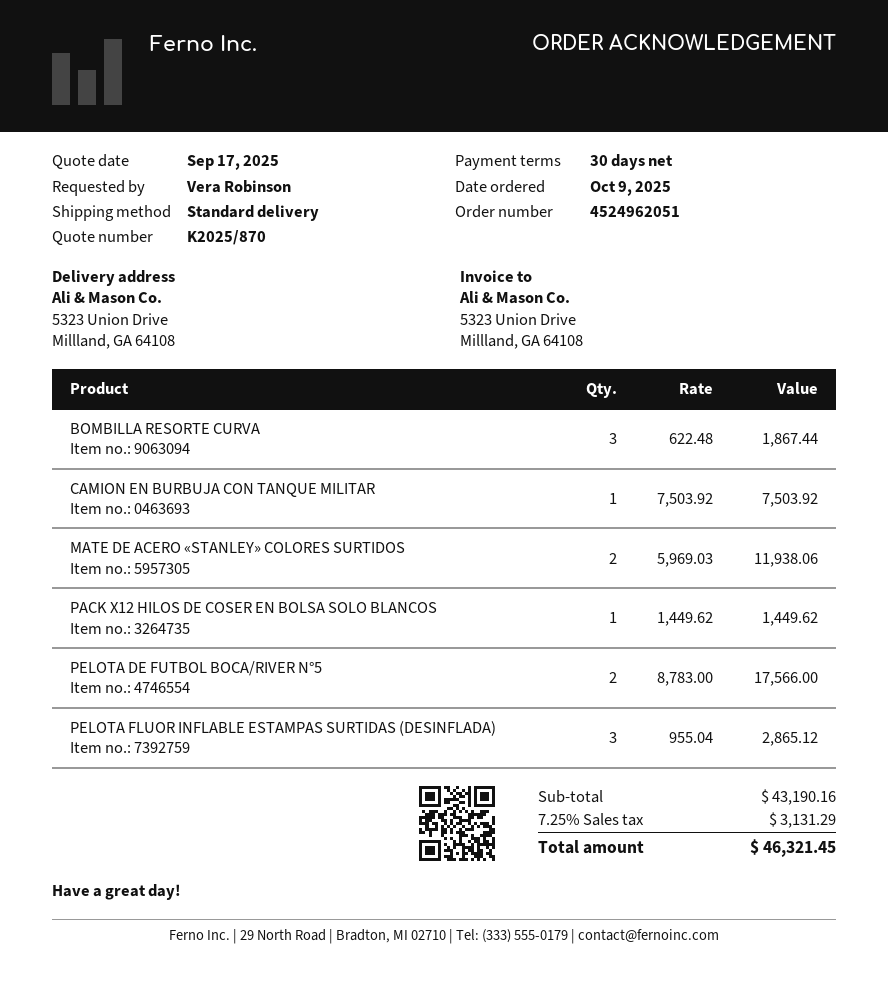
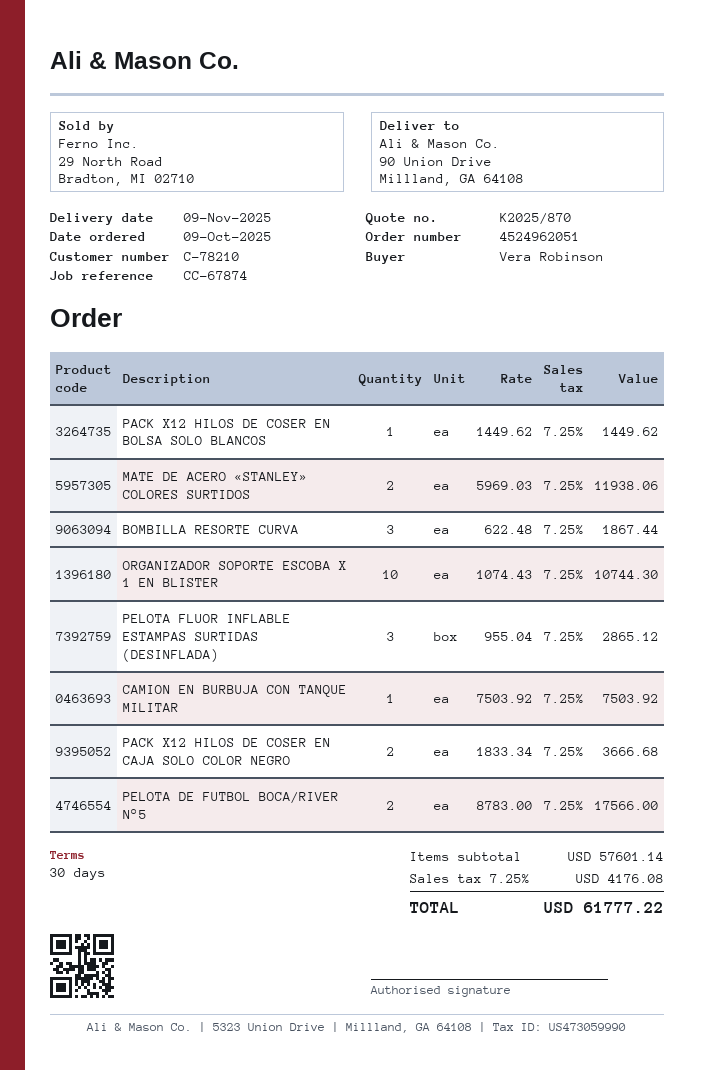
ship to: 5323 Union Drive, Millland, GA 64108 -> 90 Union Drive, Millland, GA 64108
ORGANIZADOR SOPORTE ESCOBA X 1 EN BLISTER: none -> 10 x 1074.43 = 10744.30
PACK X12 HILOS DE COSER EN CAJA SOLO COLOR NEGRO: none -> 2 x 1833.34 = 3666.68
subtotal: 43190.16 -> 57601.14
tax: 7.25% = 3131.29 -> 7.25% = 4176.08
total: 46321.45 -> 61777.22

